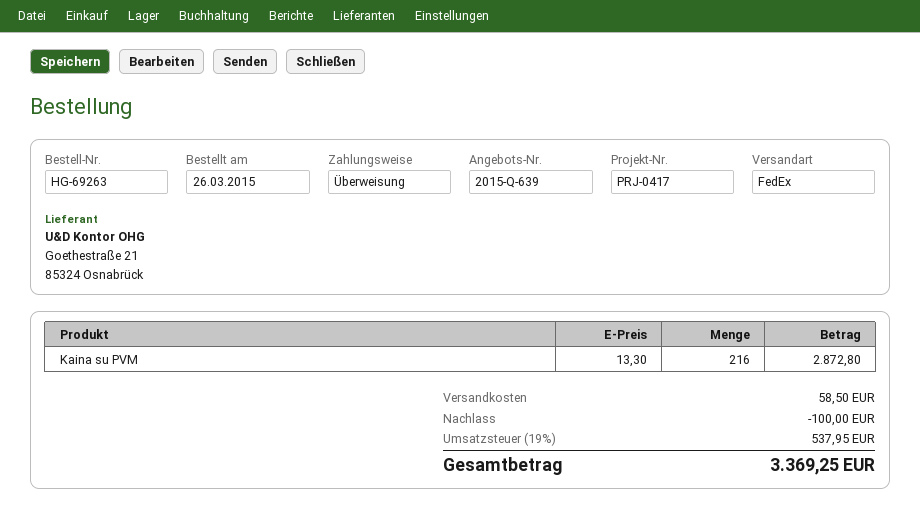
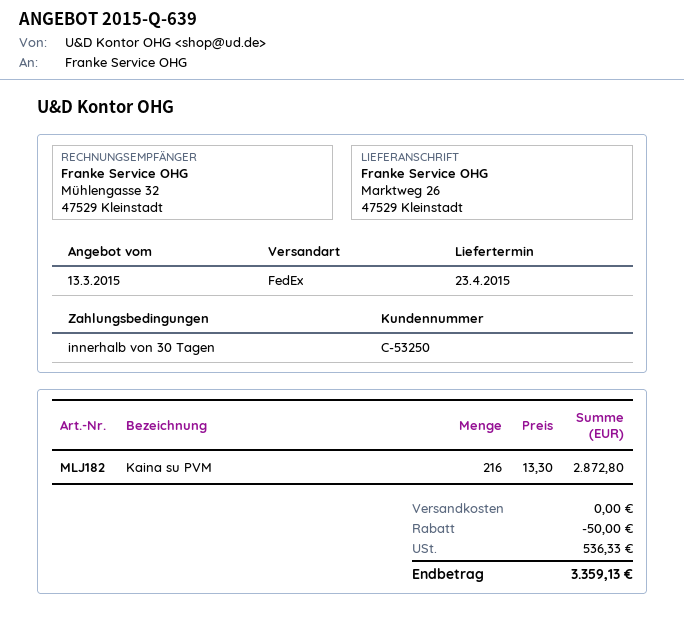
discount: 100.00 -> 50.00
shipping: 58.50 -> 0.00
tax: 537.95 -> 536.33
total: 3369.25 -> 3359.13

